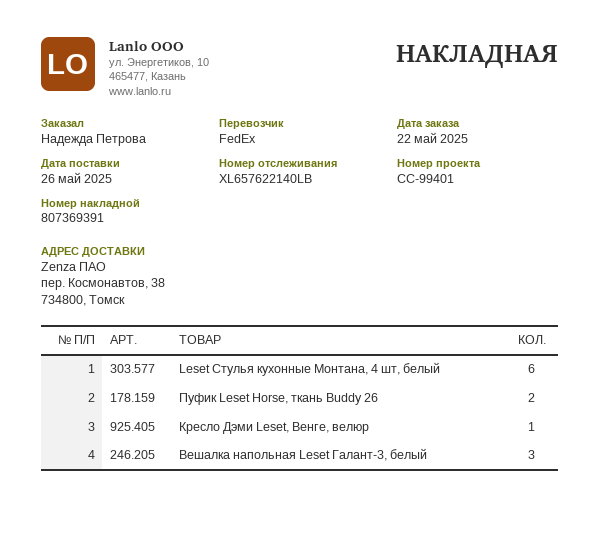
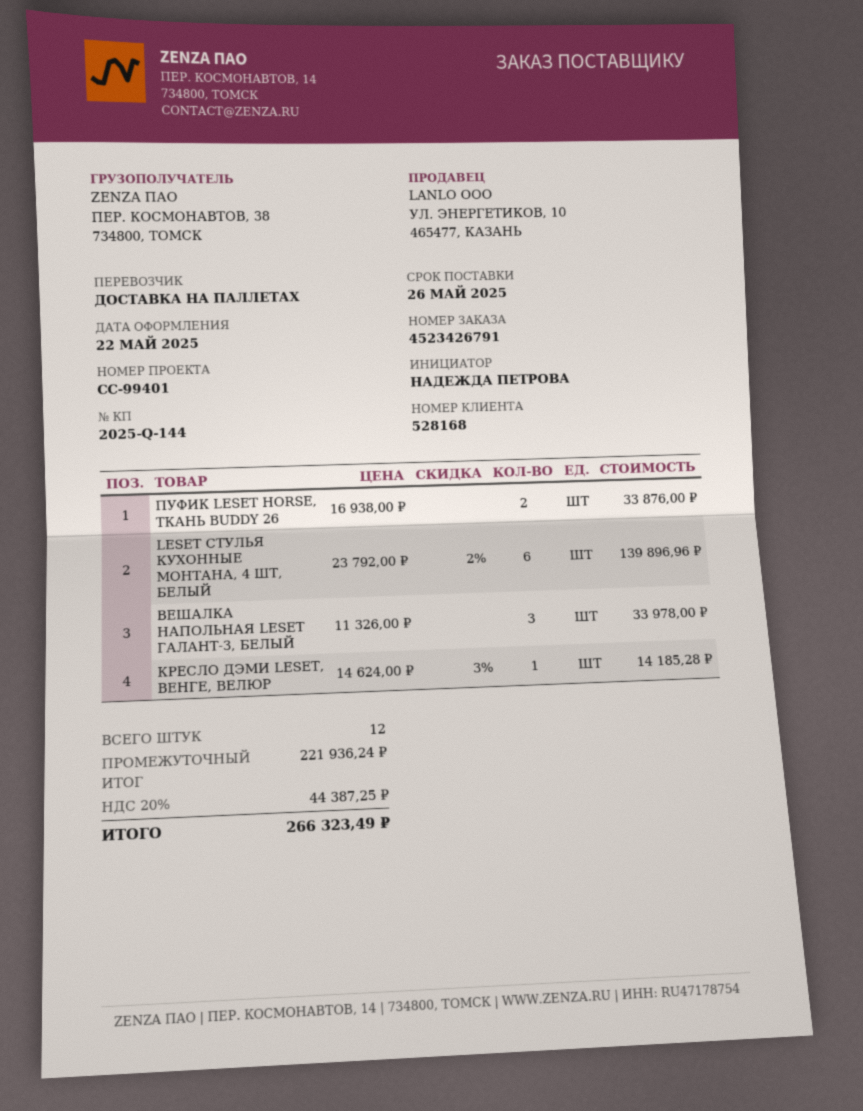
shipping method: FedEx -> pallet freight

